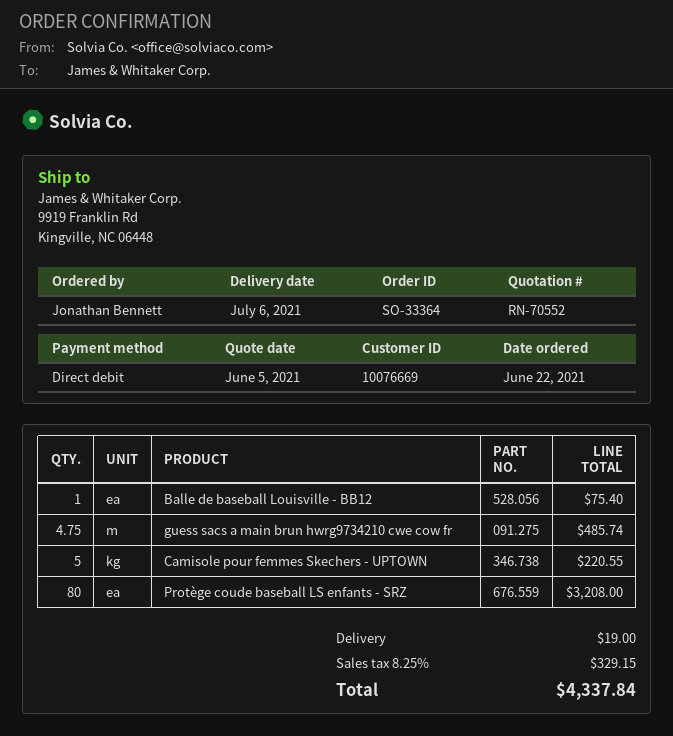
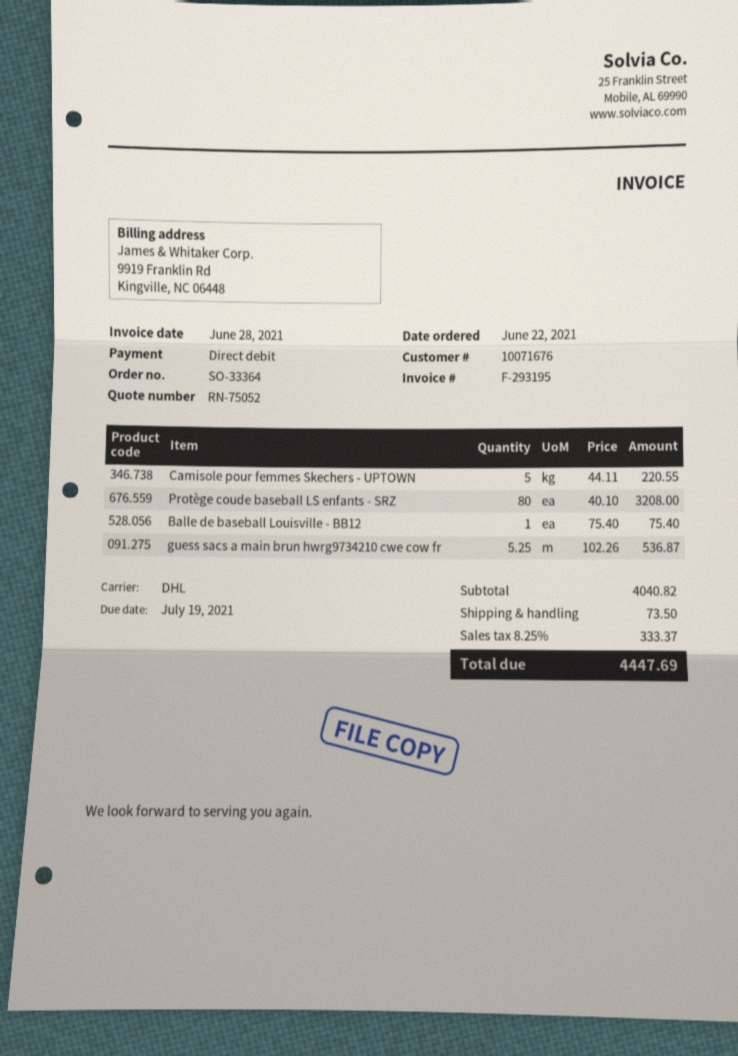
quote number: RN-70552 -> RN-75052
customer number: 10076669 -> 10071676
guess sacs a main brun hwrg9734210 cwe cow fr: 4.75 for 485.74 -> 5.25 for 536.87
shipping: 19.00 -> 73.50
tax: 8.25% = 329.15 -> 8.25% = 333.37
total: 4337.84 -> 4447.69

